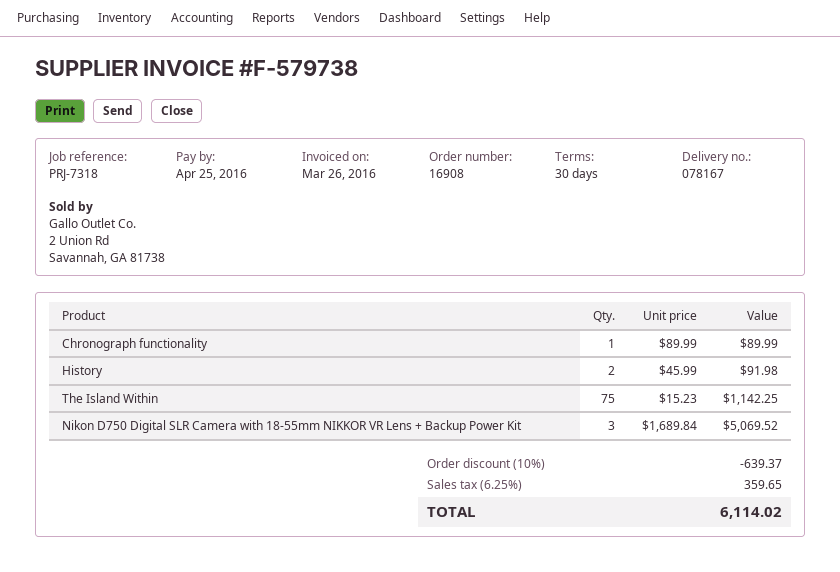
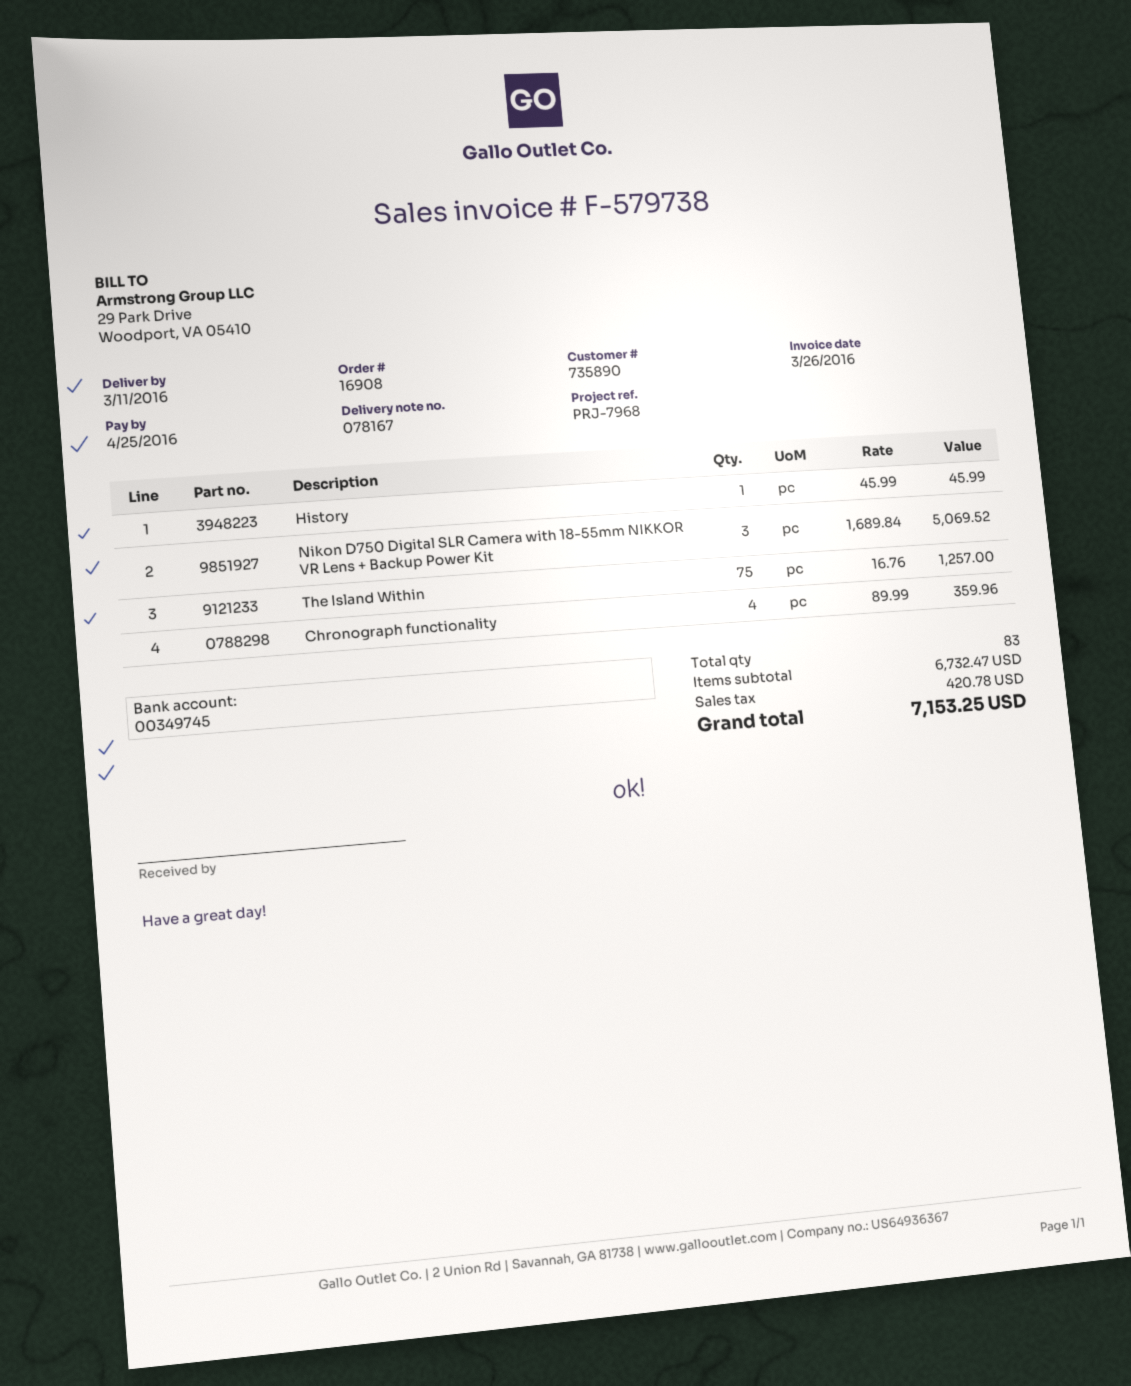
reference: PRJ-7318 -> PRJ-7968
Chronograph functionality: 1 x 89.99 = 89.99 -> 4 x 89.99 = 359.96
History: 2 x 45.99 = 91.98 -> 1 x 45.99 = 45.99
The Island Within: 75 x 15.23 = 1142.25 -> 75 x 16.76 = 1257.00
discount: 10% = 639.37 -> none
tax: 359.65 -> 420.78
total: 6114.02 -> 7153.25

